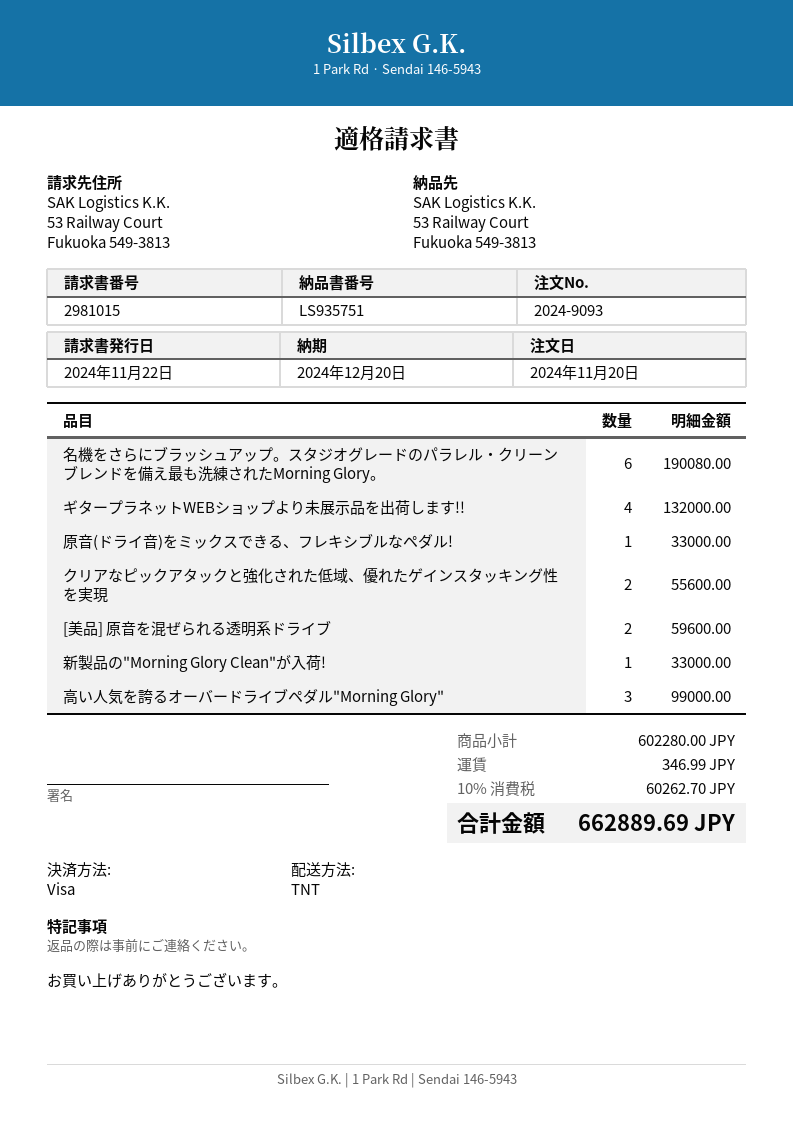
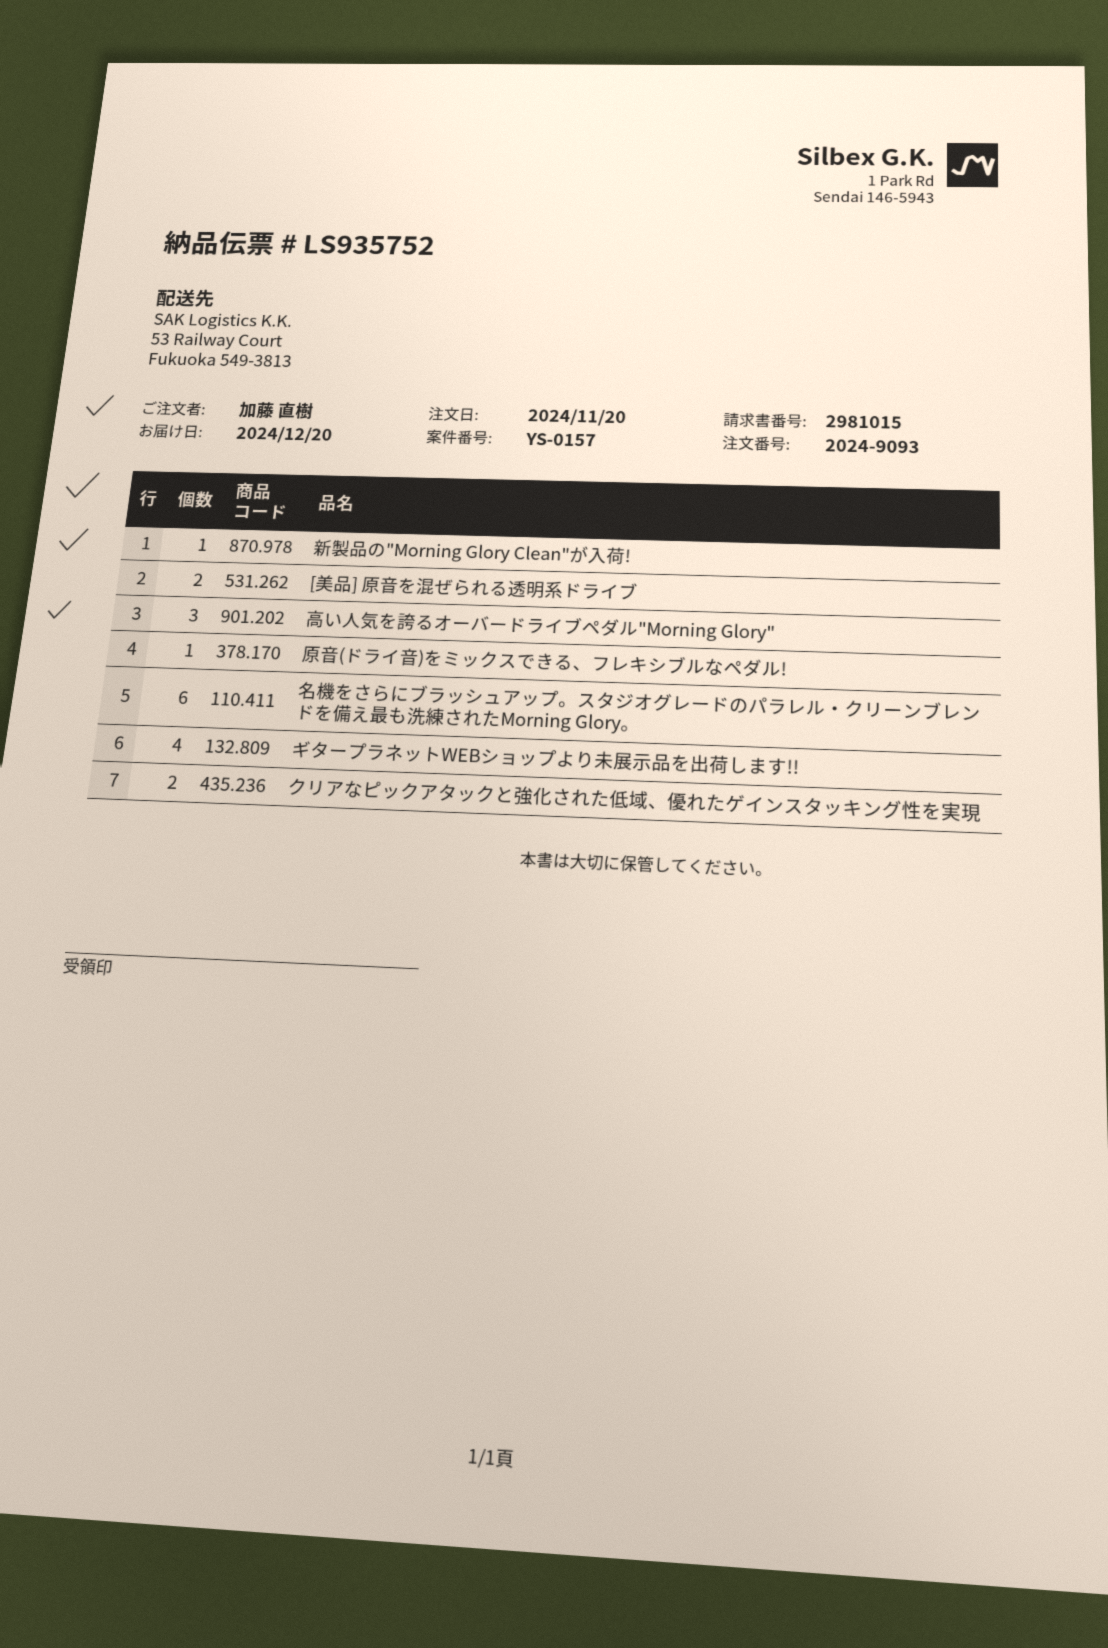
delivery note number: LS935751 -> LS935752

